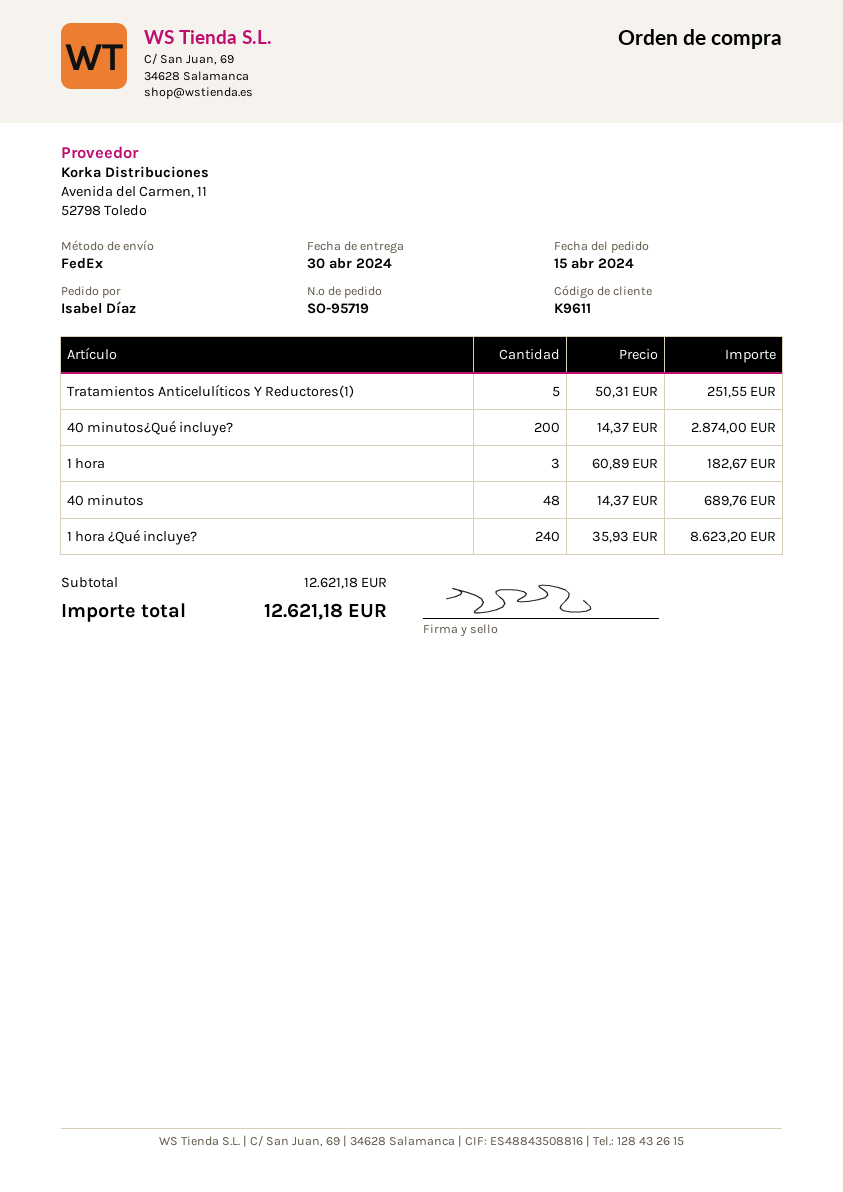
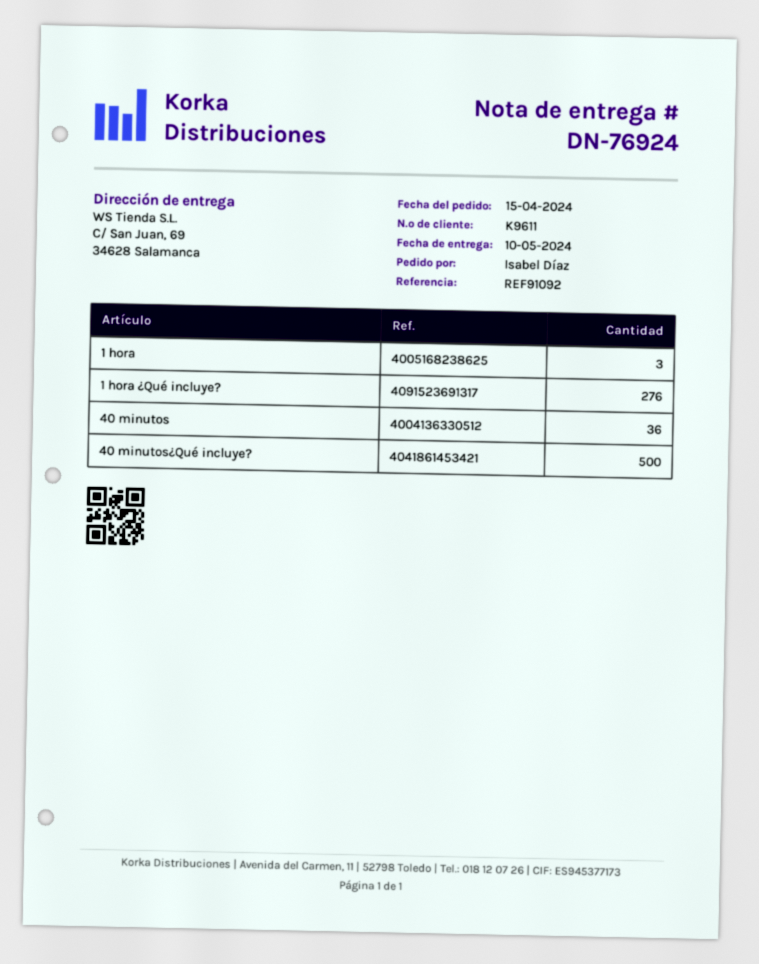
delivery date: 2024-04-30 -> 2024-05-10
Tratamientos Anticelulíticos Y Reductores(1): 5 -> none
40 minutos¿Qué incluye?: 200 -> 500
40 minutos: 48 -> 36
1 hora ¿Qué incluye?: 240 -> 276

